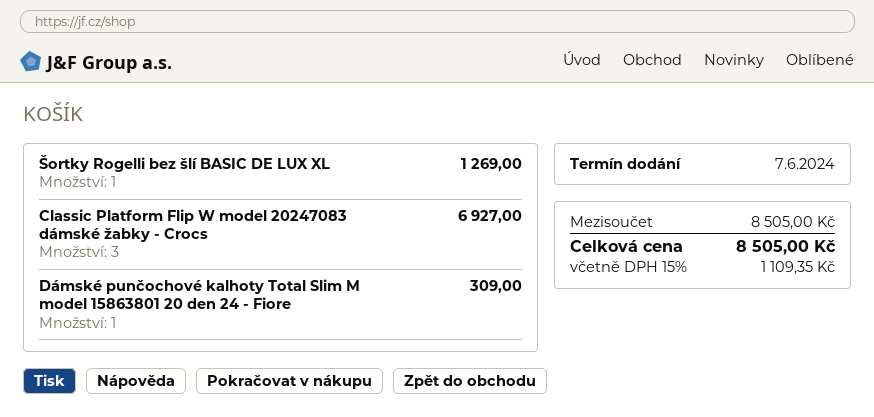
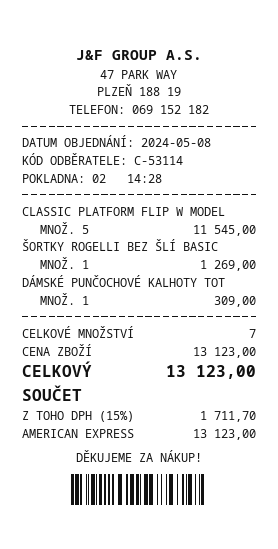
Classic Platform Flip W model 20247083 dámské žabky - Crocs: 3 for 6927.00 -> 5 for 11545.00
subtotal: 8505.00 -> 13123.00
tax: 15% = 1109.35 -> 15% = 1711.70
total: 8505.00 -> 13123.00

